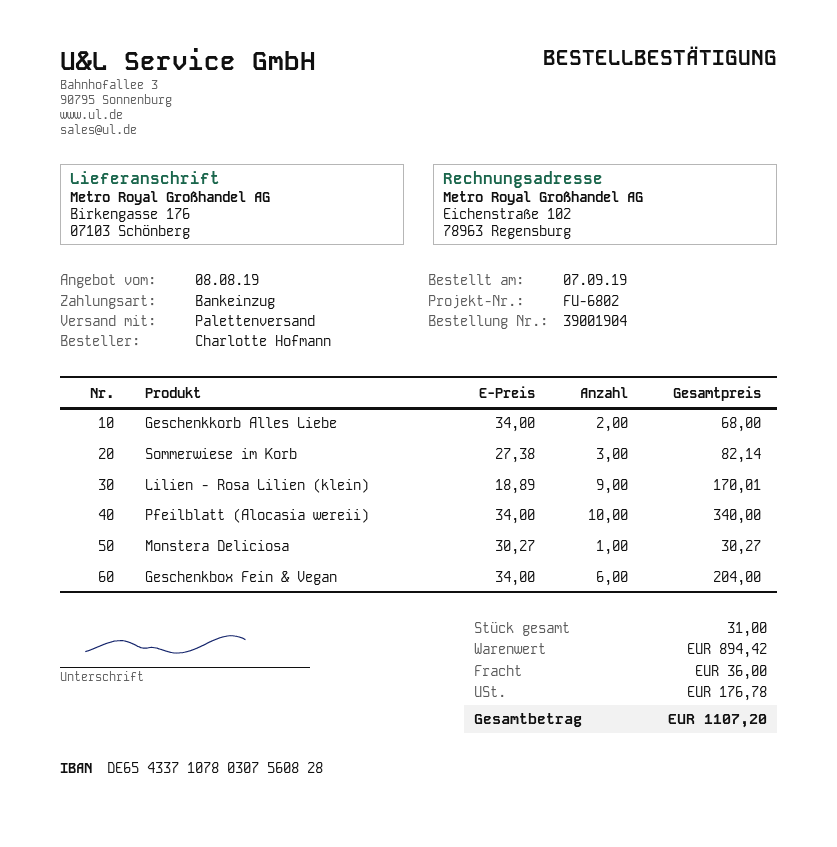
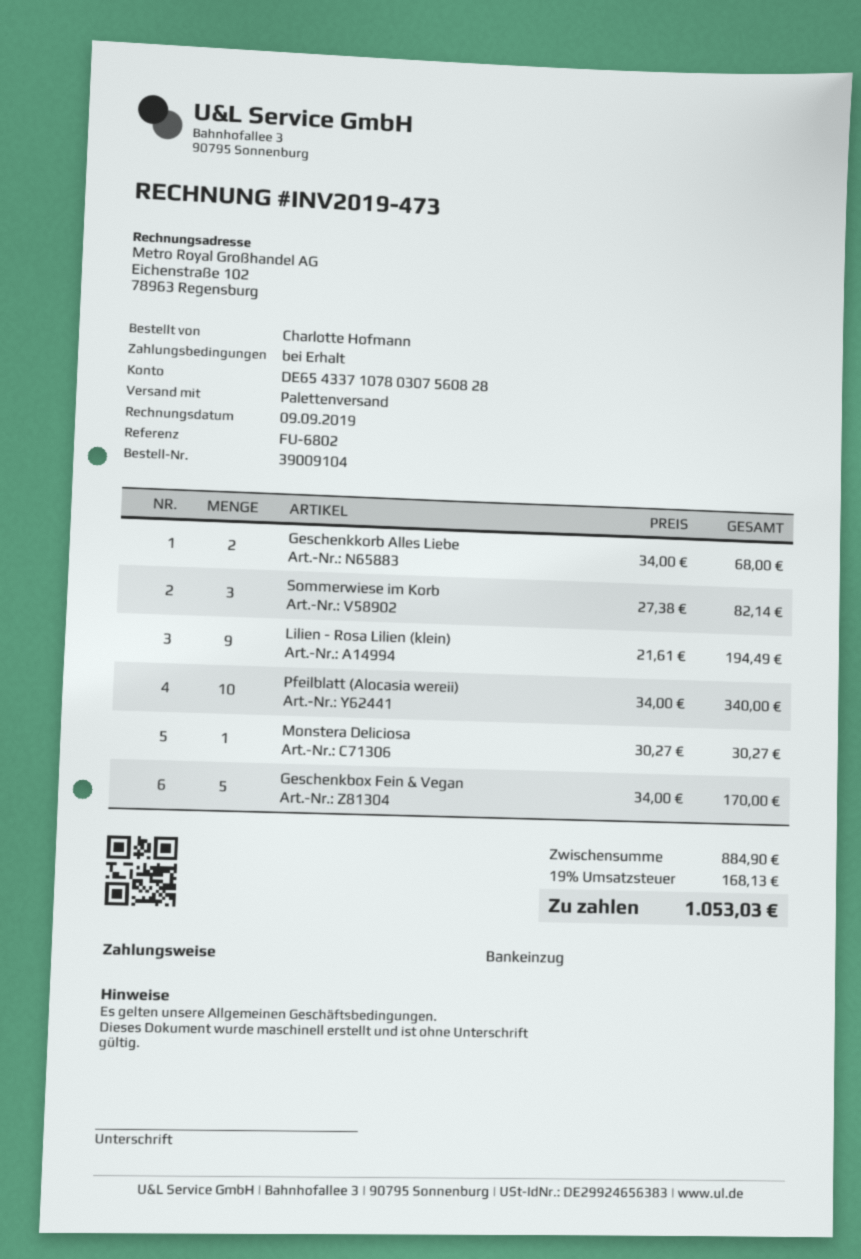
order number: 39001904 -> 39009104
Lilien - Rosa Lilien (klein): 9 x 18.89 = 170.01 -> 9 x 21.61 = 194.49
Geschenkbox Fein & Vegan: 6 x 34.00 = 204.00 -> 5 x 34.00 = 170.00
subtotal: 894.42 -> 884.90
shipping: 36.00 -> none
tax: 176.78 -> 168.13
total: 1107.20 -> 1053.03

